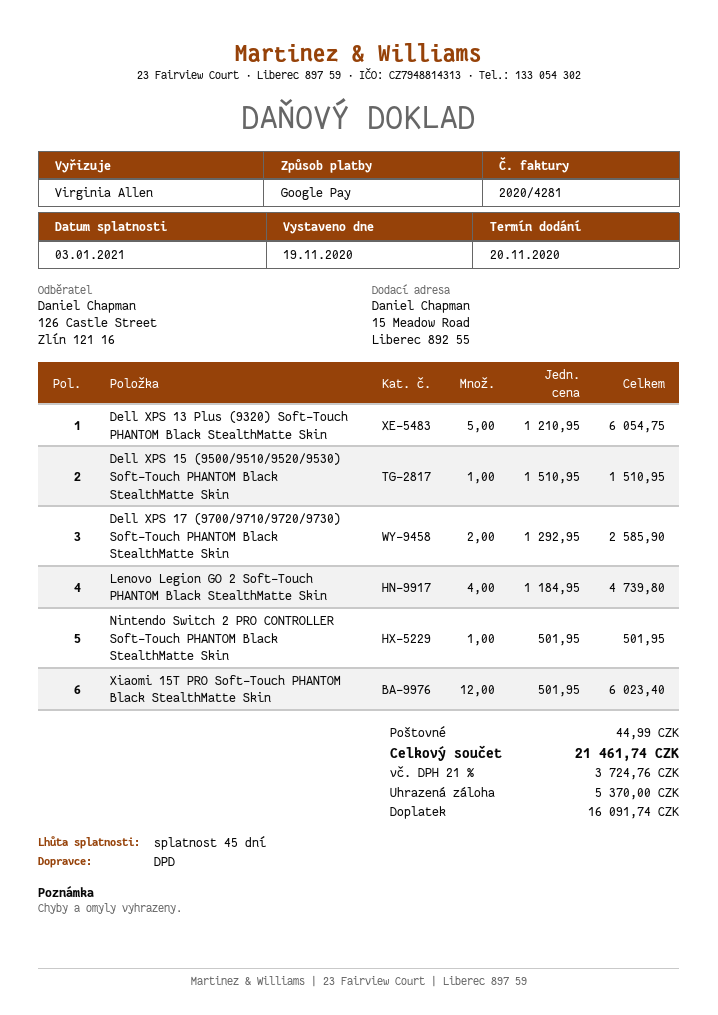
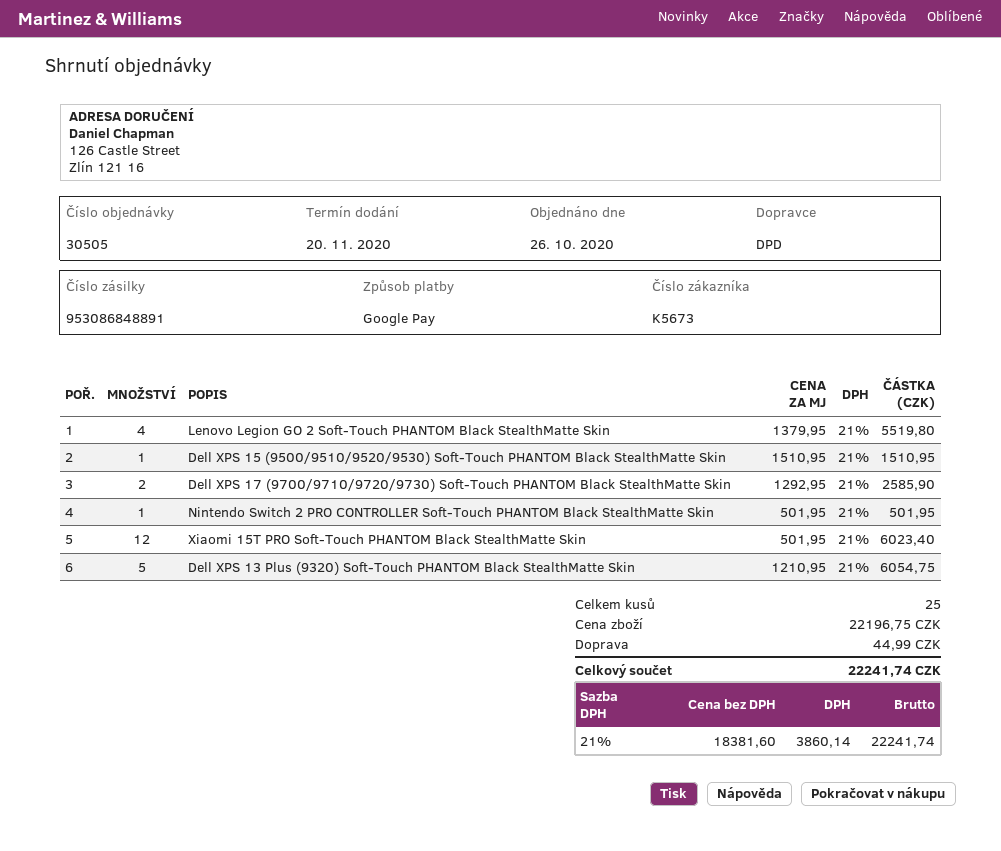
ship to: 15 Meadow Road, Liberec 892 55 -> 126 Castle Street, Zlín 121 16
Lenovo Legion GO 2 Soft-Touch PHANTOM Black StealthMatte Skin: 4 x 1184.95 = 4739.80 -> 4 x 1379.95 = 5519.80
tax: 21% = 3724.76 -> 21% = 3860.14
total: 21461.74 -> 22241.74

